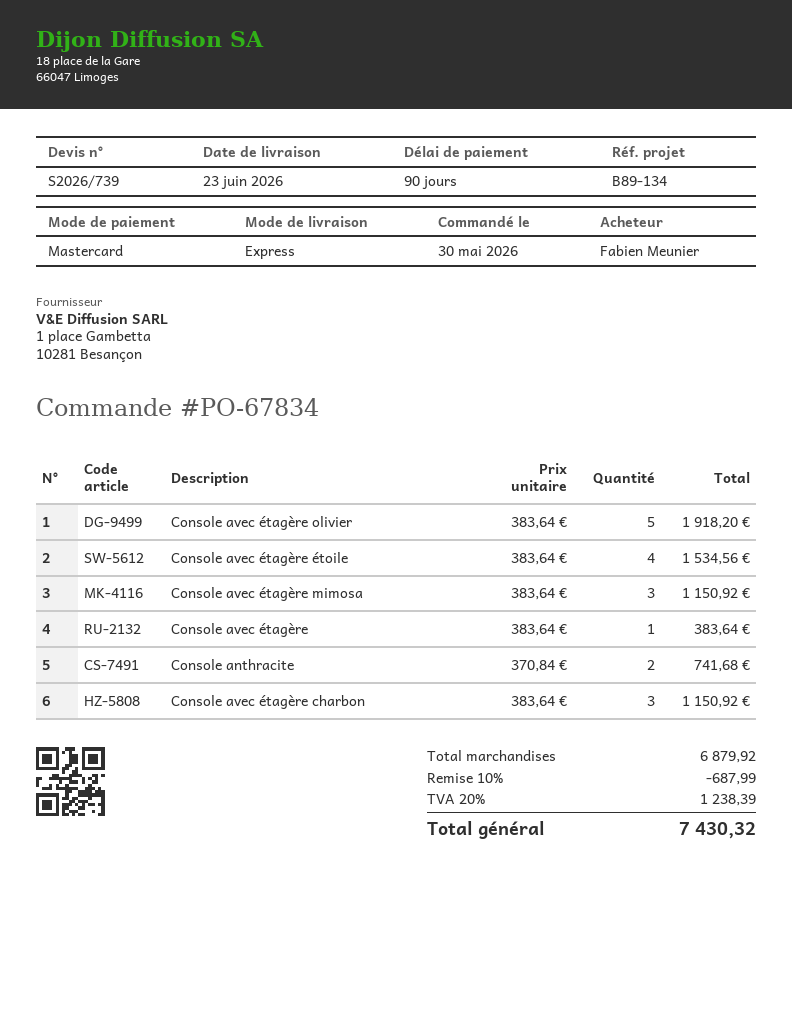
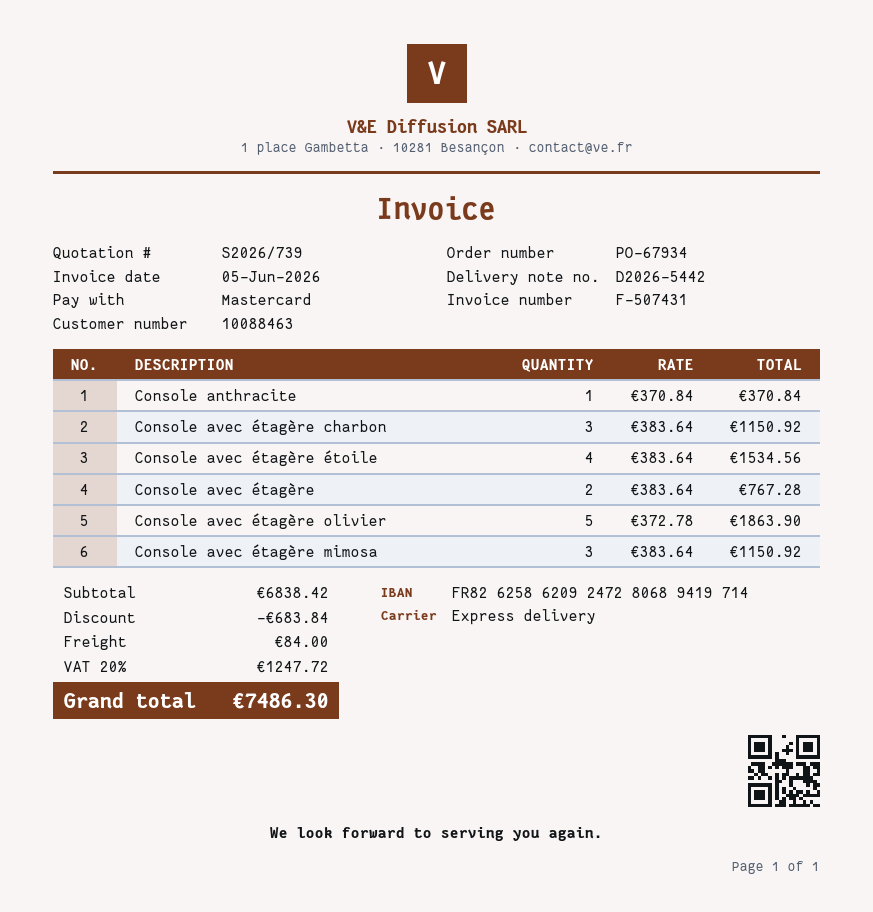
order number: PO-67834 -> PO-67934
Console avec étagère olivier: 5 x 383.64 = 1918.20 -> 5 x 372.78 = 1863.90
Console avec étagère: 1 x 383.64 = 383.64 -> 2 x 383.64 = 767.28
Console anthracite: 2 x 370.84 = 741.68 -> 1 x 370.84 = 370.84
subtotal: 6879.92 -> 6838.42
discount: 687.99 -> 683.84
shipping: none -> 84.00
tax: 20% = 1238.39 -> 20% = 1247.72
total: 7430.32 -> 7486.30

